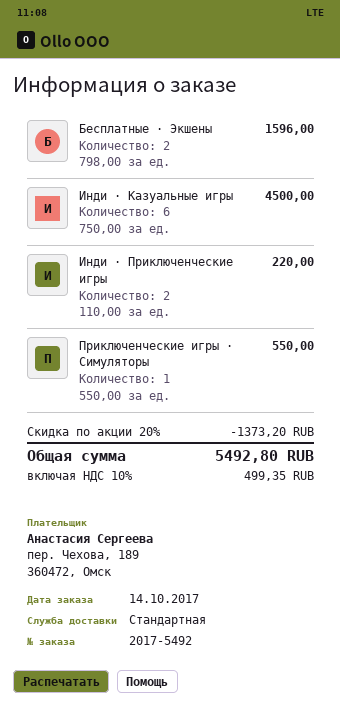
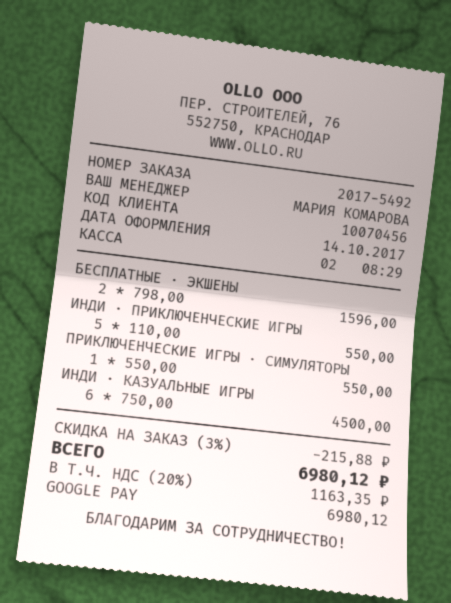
Инди · Приключенческие игры: 2 x 110.00 = 220.00 -> 5 x 110.00 = 550.00
discount: 20% = 1373.20 -> 3% = 215.88
tax: 10% = 499.35 -> 20% = 1163.35
total: 5492.80 -> 6980.12

